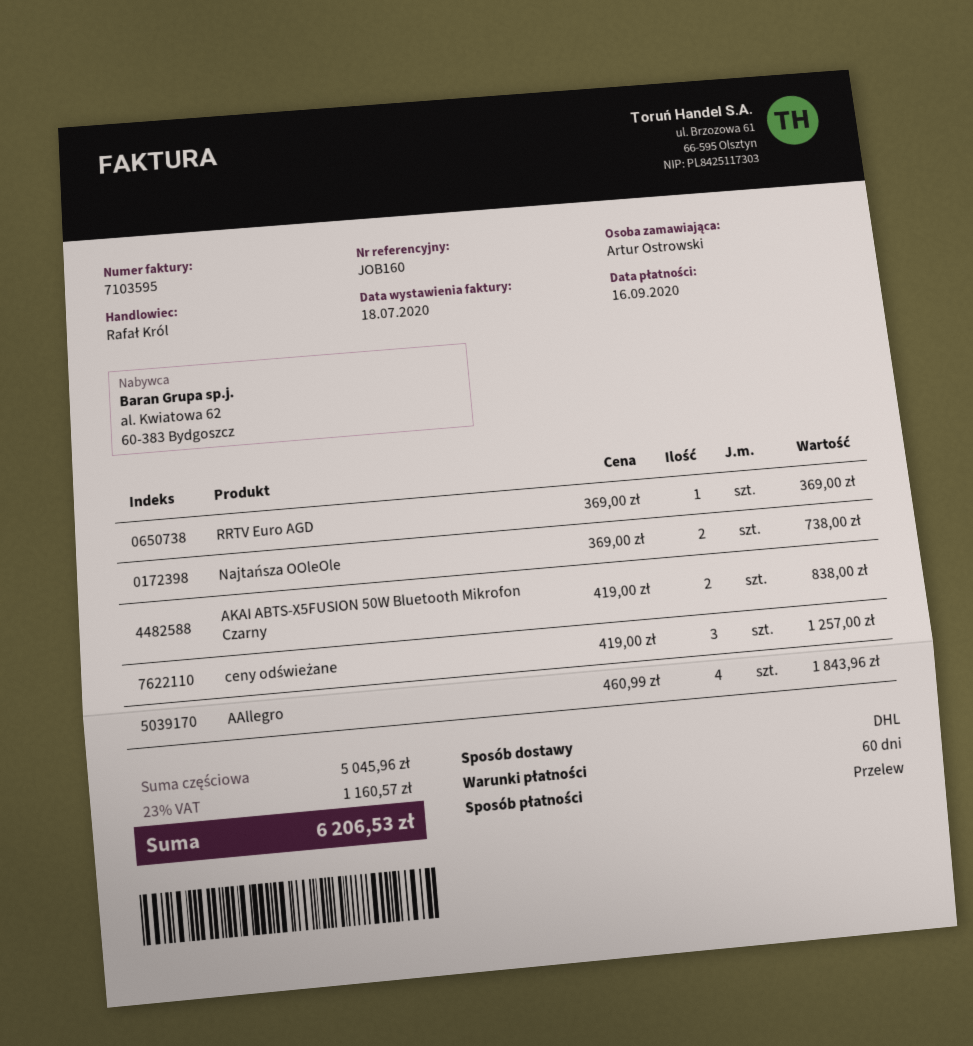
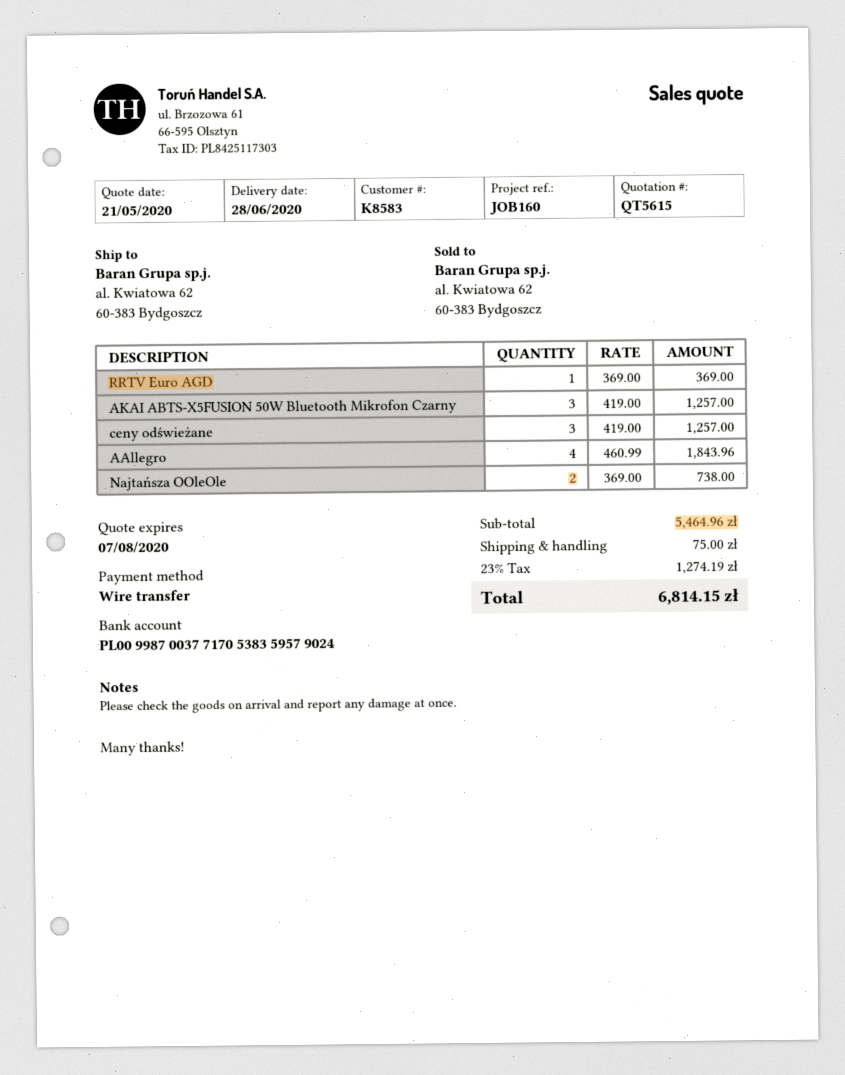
AKAI ABTS-X5FUSION 50W Bluetooth Mikrofon Czarny: 2 x 419.00 = 838.00 -> 3 x 419.00 = 1257.00
subtotal: 5045.96 -> 5464.96
shipping: none -> 75.00
tax: 23% = 1160.57 -> 23% = 1274.19
total: 6206.53 -> 6814.15

